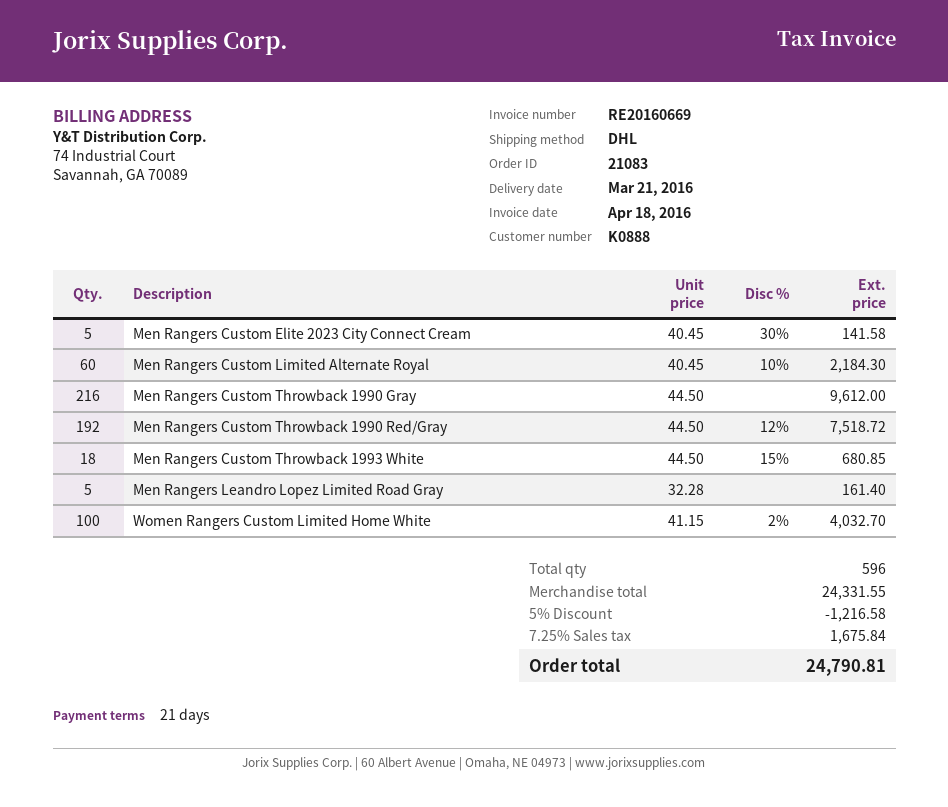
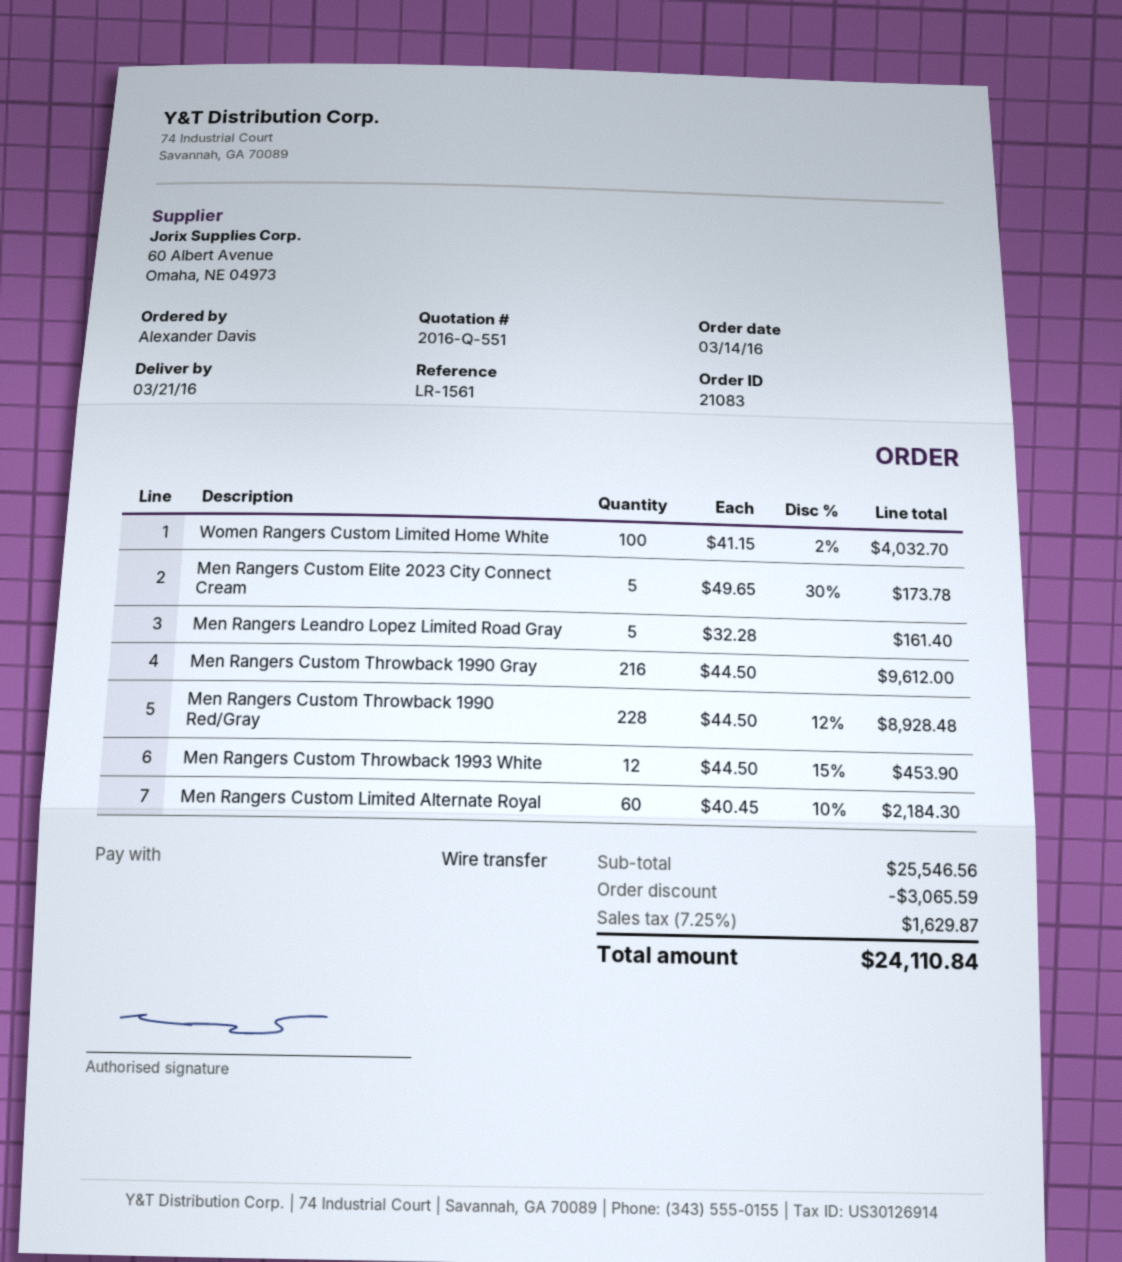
Men Rangers Custom Elite 2023 City Connect Cream: 5 x 40.45 - 30% = 141.58 -> 5 x 49.65 - 30% = 173.78
Men Rangers Custom Throwback 1990 Red/Gray: 192 x 44.50 - 12% = 7518.72 -> 228 x 44.50 - 12% = 8928.48
Men Rangers Custom Throwback 1993 White: 18 x 44.50 - 15% = 680.85 -> 12 x 44.50 - 15% = 453.90
subtotal: 24331.55 -> 25546.56
discount: 1216.58 -> 3065.59
tax: 7.25% = 1675.84 -> 7.25% = 1629.87
total: 24790.81 -> 24110.84

